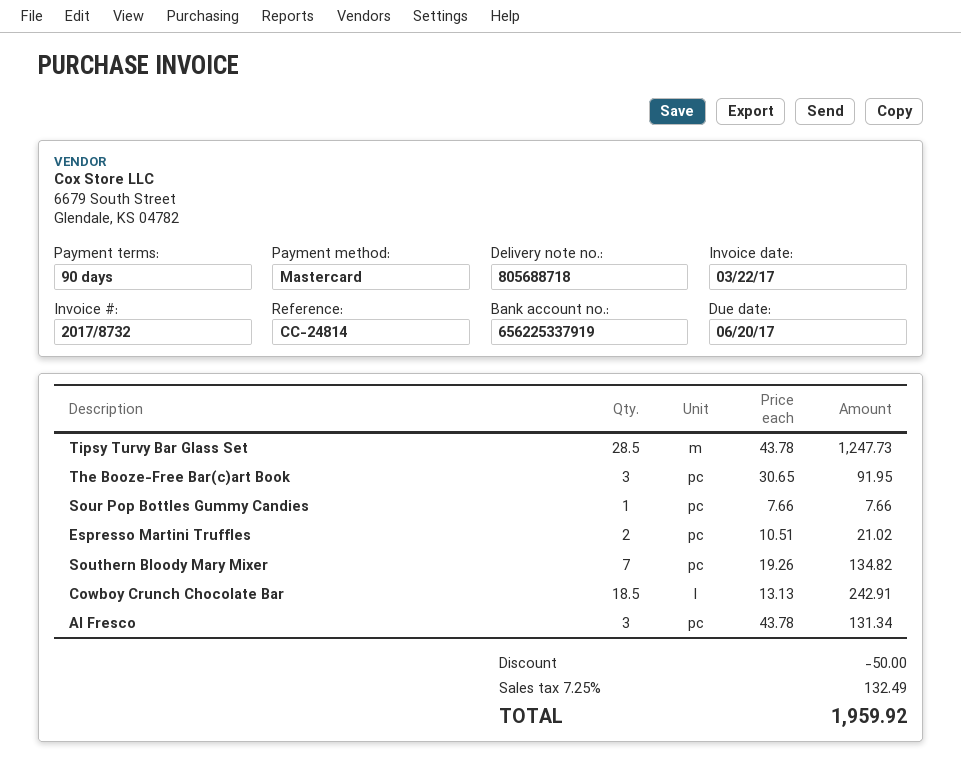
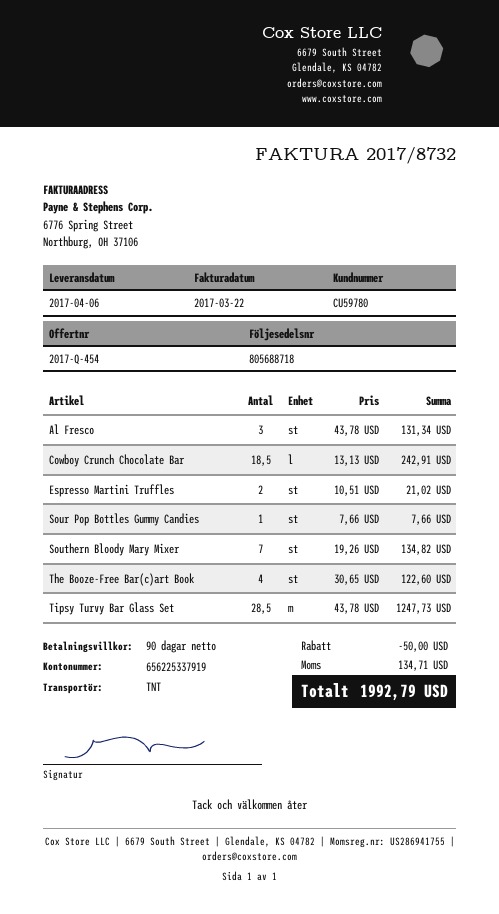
The Booze-Free Bar(c)art Book: 3 x 30.65 = 91.95 -> 4 x 30.65 = 122.60
tax: 132.49 -> 134.71
total: 1959.92 -> 1992.79

